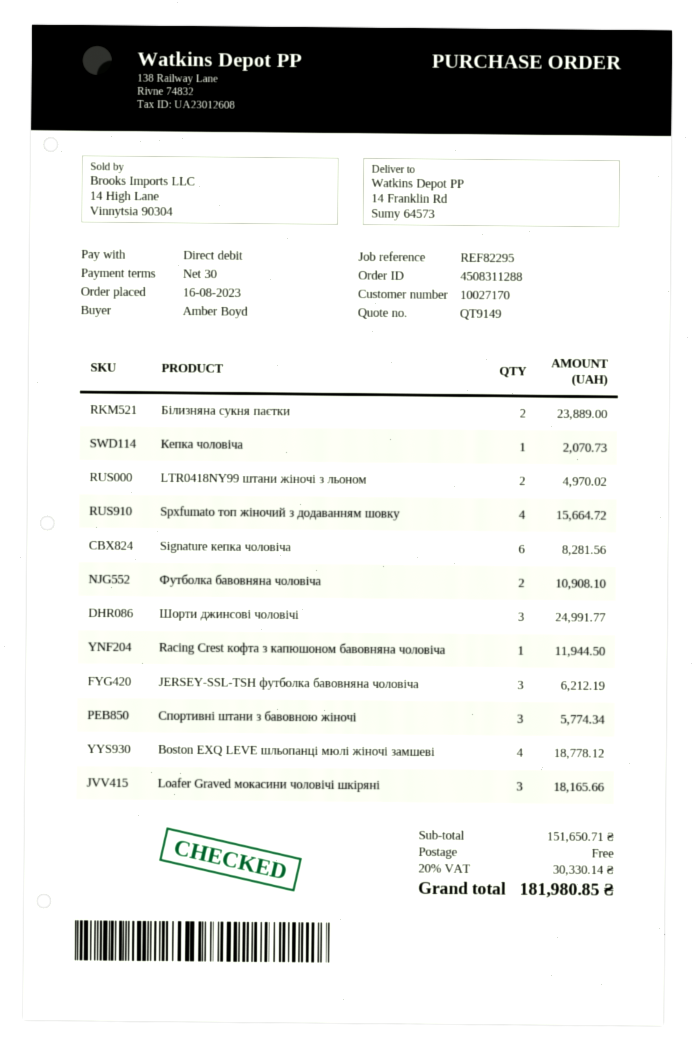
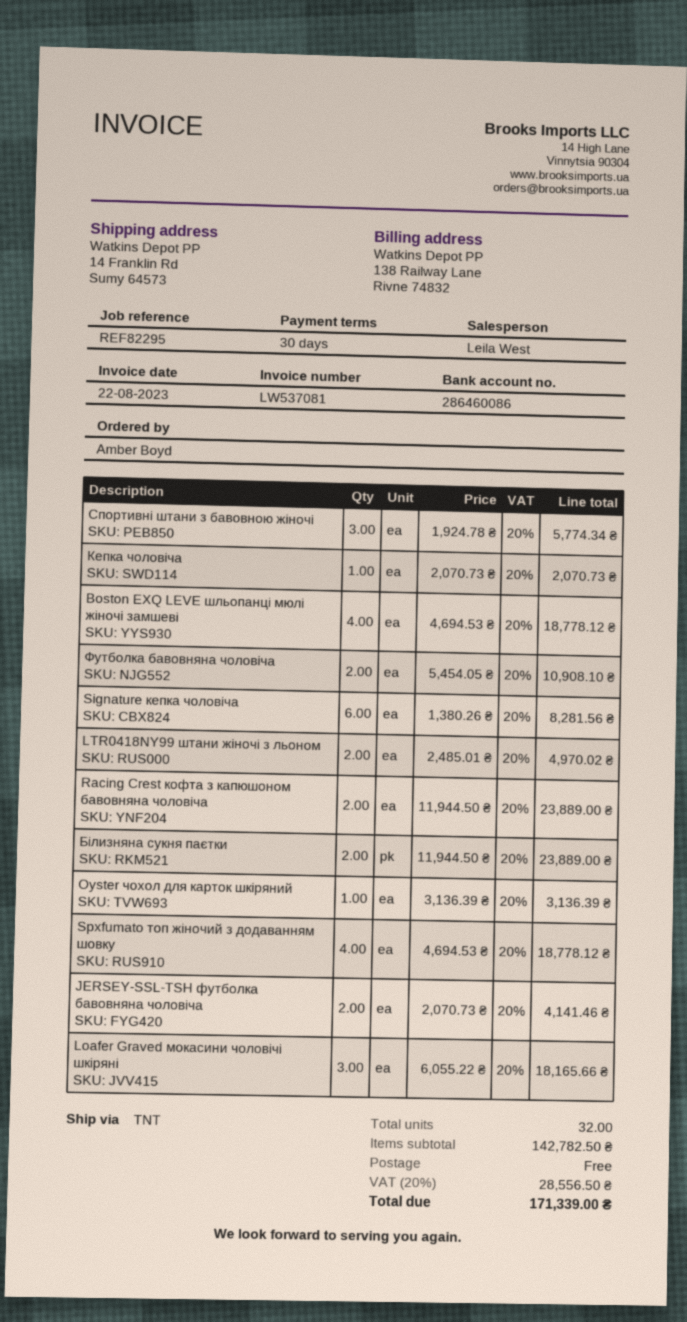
Spxfumato топ жіночий з додаванням шовку: 4 for 15664.72 -> 4 for 18778.12
Шорти джинсові чоловічі: 3 for 24991.77 -> none
Racing Crest кофта з капюшоном бавовняна чоловіча: 1 for 11944.50 -> 2 for 23889.00
JERSEY-SSL-TSH футболка бавовняна чоловіча: 3 for 6212.19 -> 2 for 4141.46
Oyster чохол для карток шкіряний: none -> 1 for 3136.39
subtotal: 151650.71 -> 142782.50
tax: 20% = 30330.14 -> 20% = 28556.50
total: 181980.85 -> 171339.00

